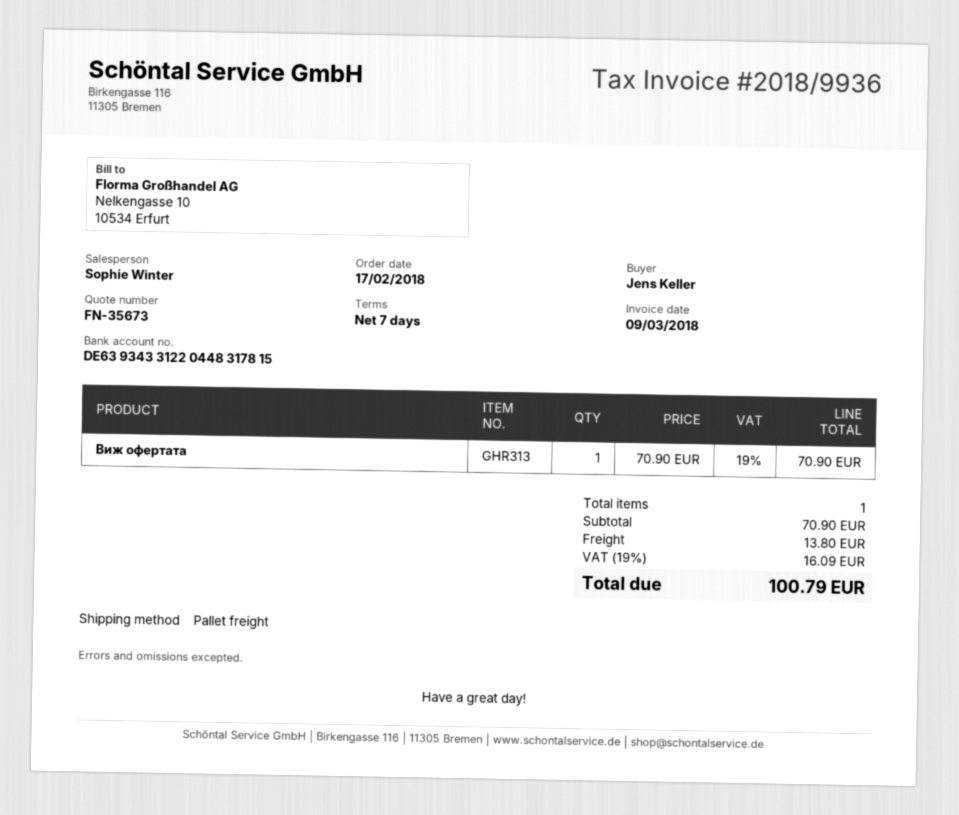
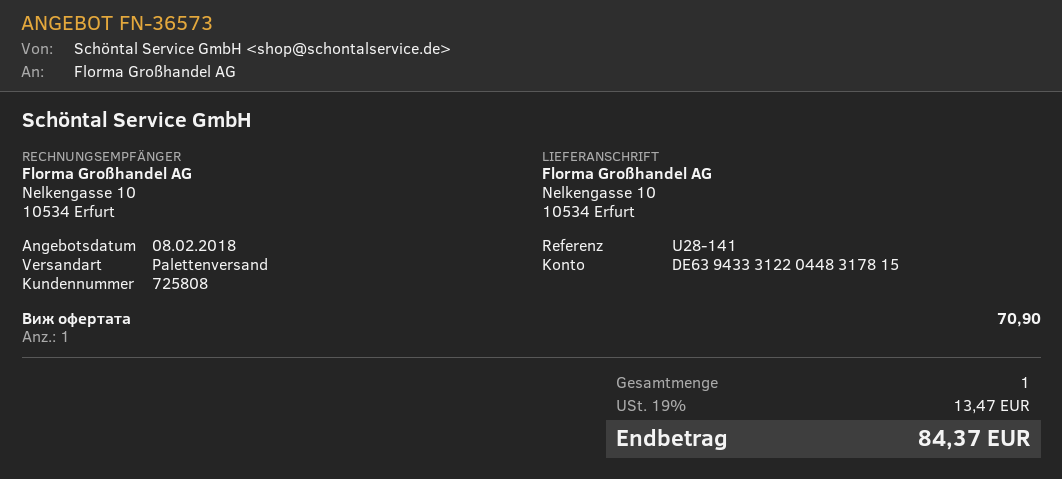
quote number: FN-35673 -> FN-36573
bank account: DE63934331220448317815 -> DE63943331220448317815
shipping: 13.80 -> none
tax: 19% = 16.09 -> 19% = 13.47
total: 100.79 -> 84.37

